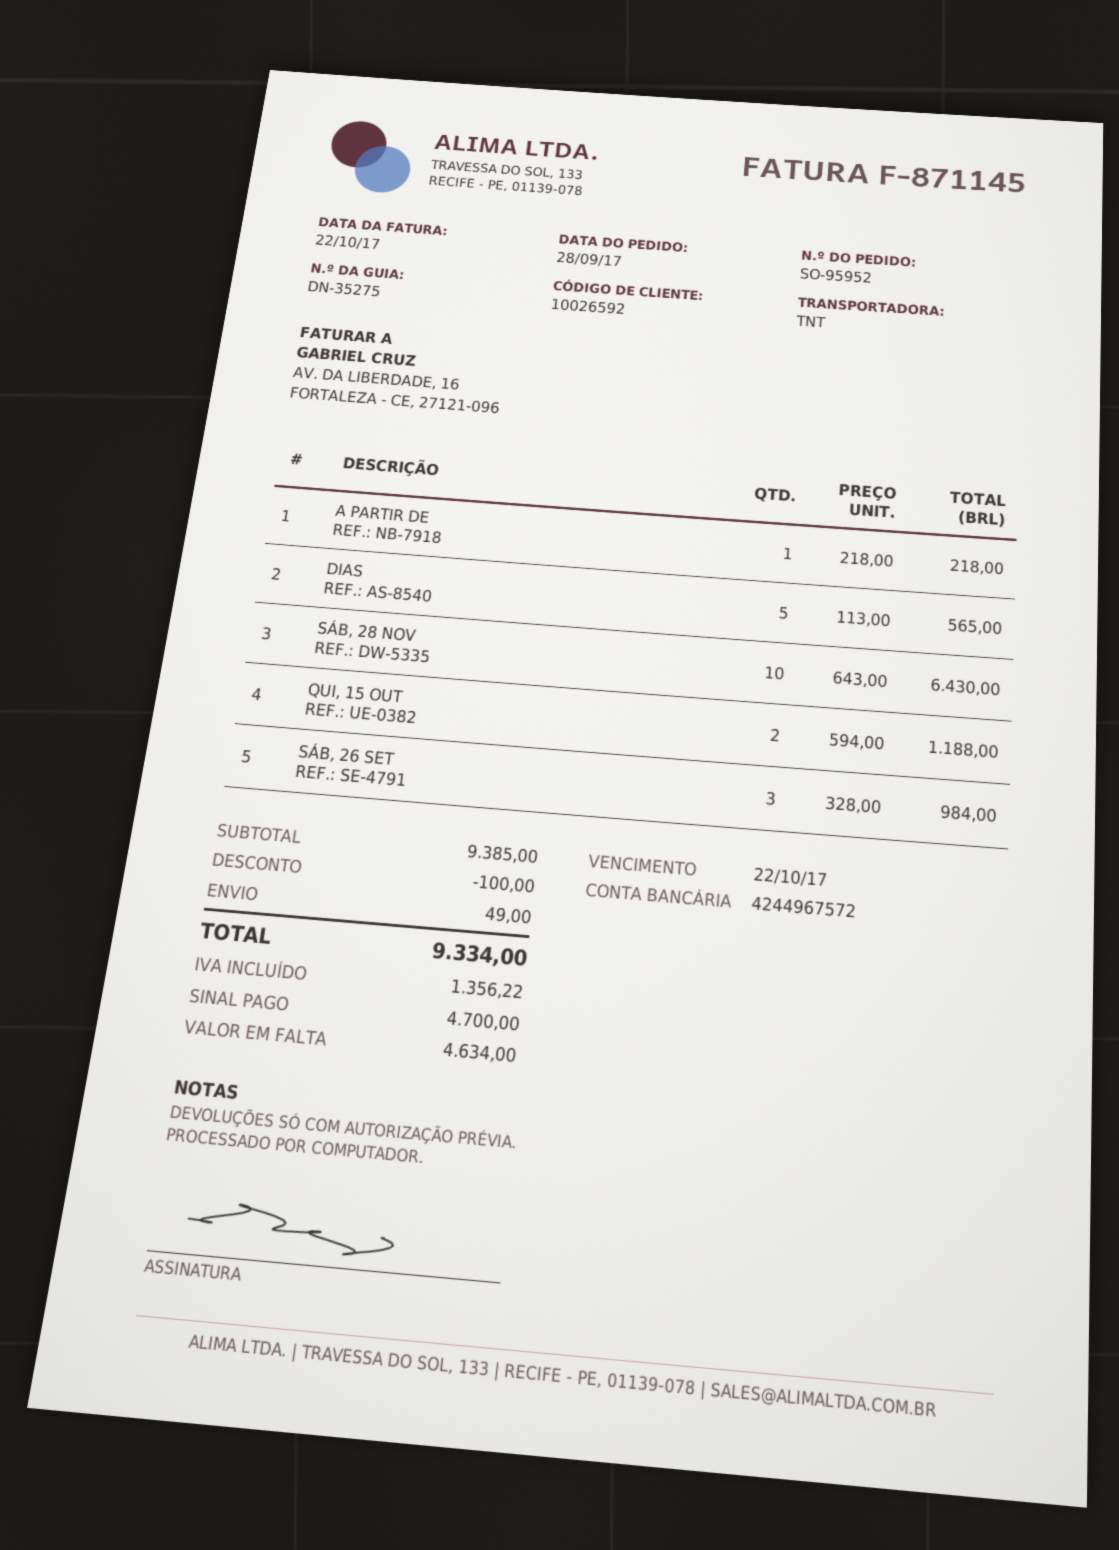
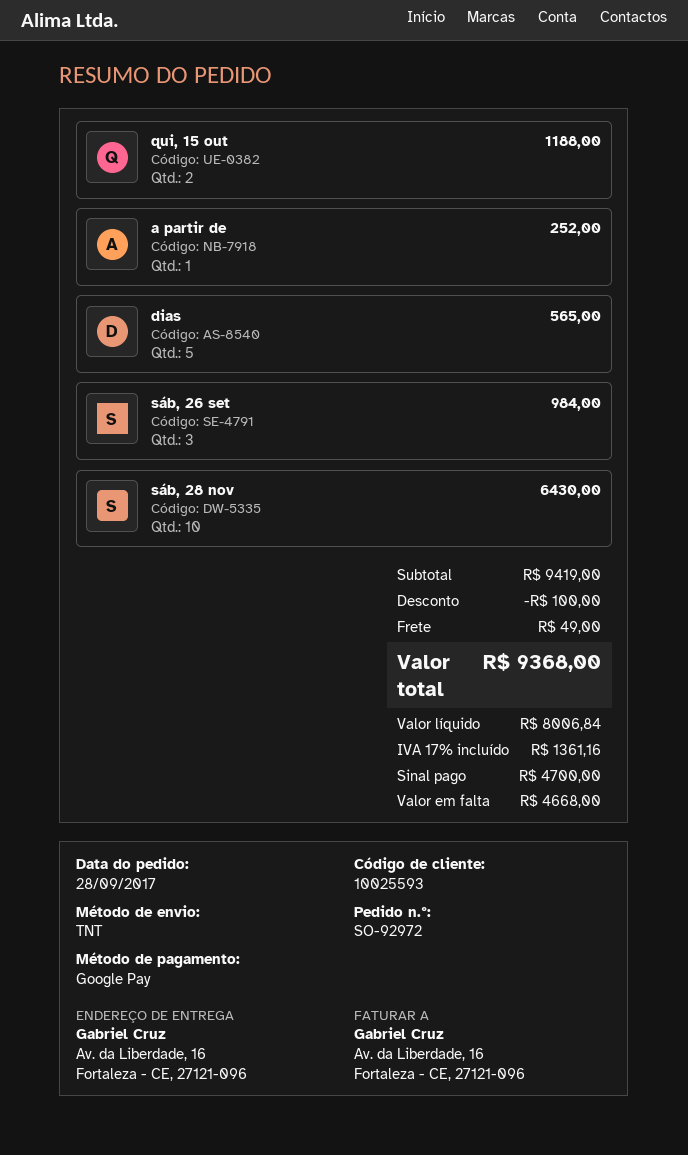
order number: SO-95952 -> SO-92972
customer number: 10026592 -> 10025593
A PARTIR DE: 1 for 218.00 -> 1 for 252.00
subtotal: 9385.00 -> 9419.00
tax: 1356.22 -> 1361.16
total: 9334.00 -> 9368.00
balance: 4634.00 -> 4668.00

